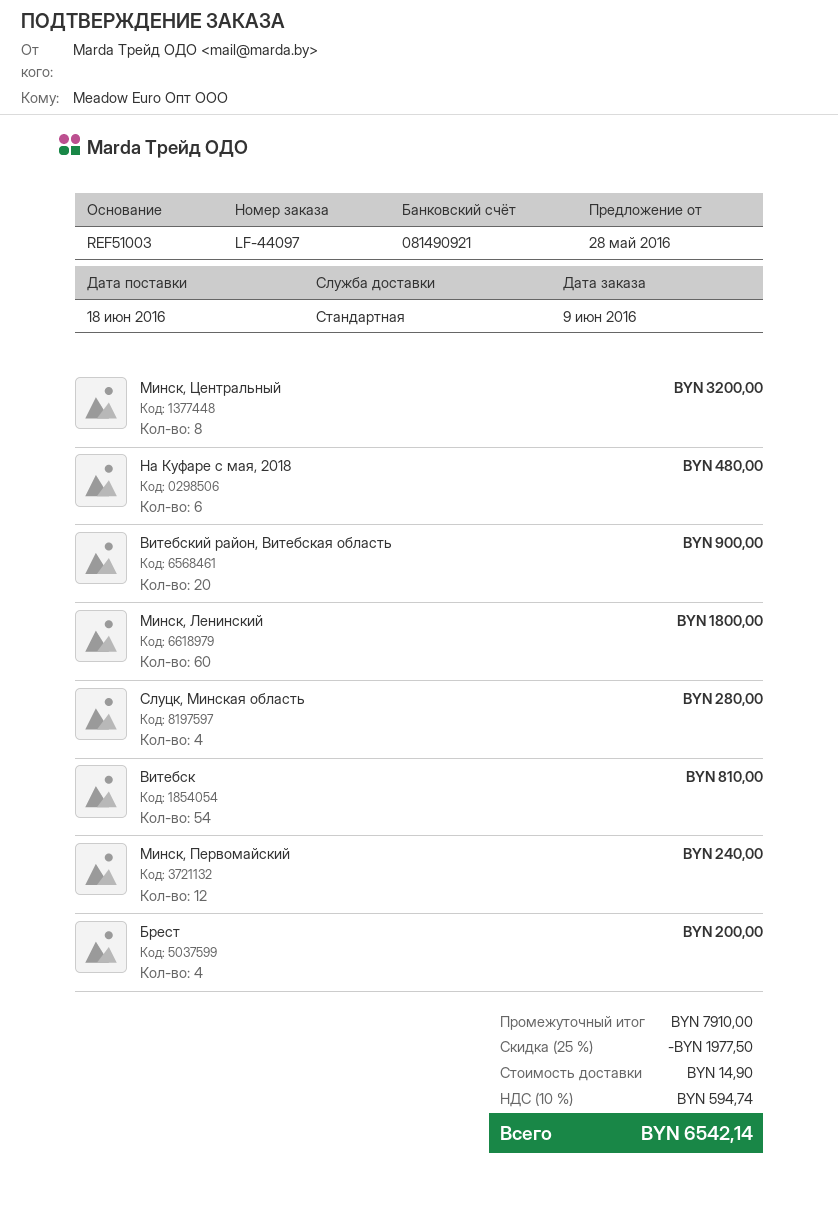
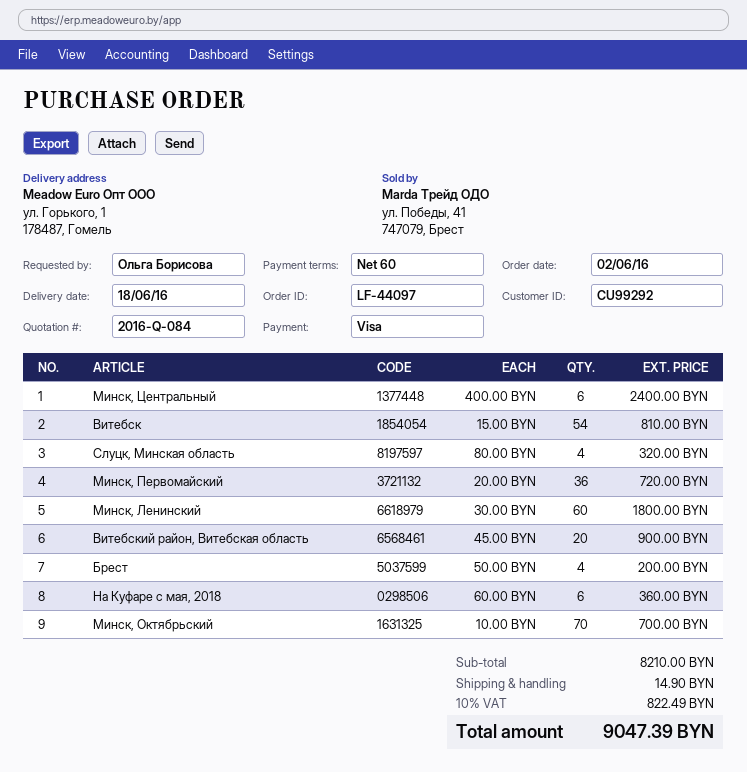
order date: 2016-06-09 -> 2016-06-02
Минск, Центральный: 8 for 3200.00 -> 6 for 2400.00
На Куфаре с мая, 2018: 6 for 480.00 -> 6 for 360.00
Слуцк, Минская область: 4 for 280.00 -> 4 for 320.00
Минск, Первомайский: 12 for 240.00 -> 36 for 720.00
Минск, Октябрьский: none -> 70 for 700.00
subtotal: 7910.00 -> 8210.00
discount: 25% = 1977.50 -> none
tax: 10% = 594.74 -> 10% = 822.49
total: 6542.14 -> 9047.39

